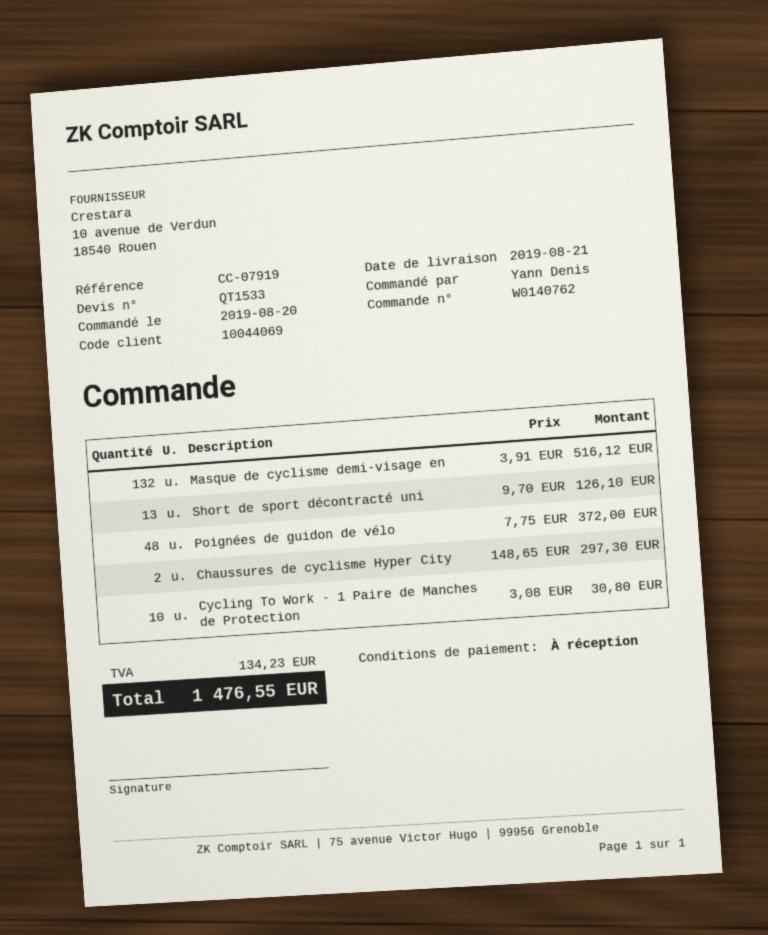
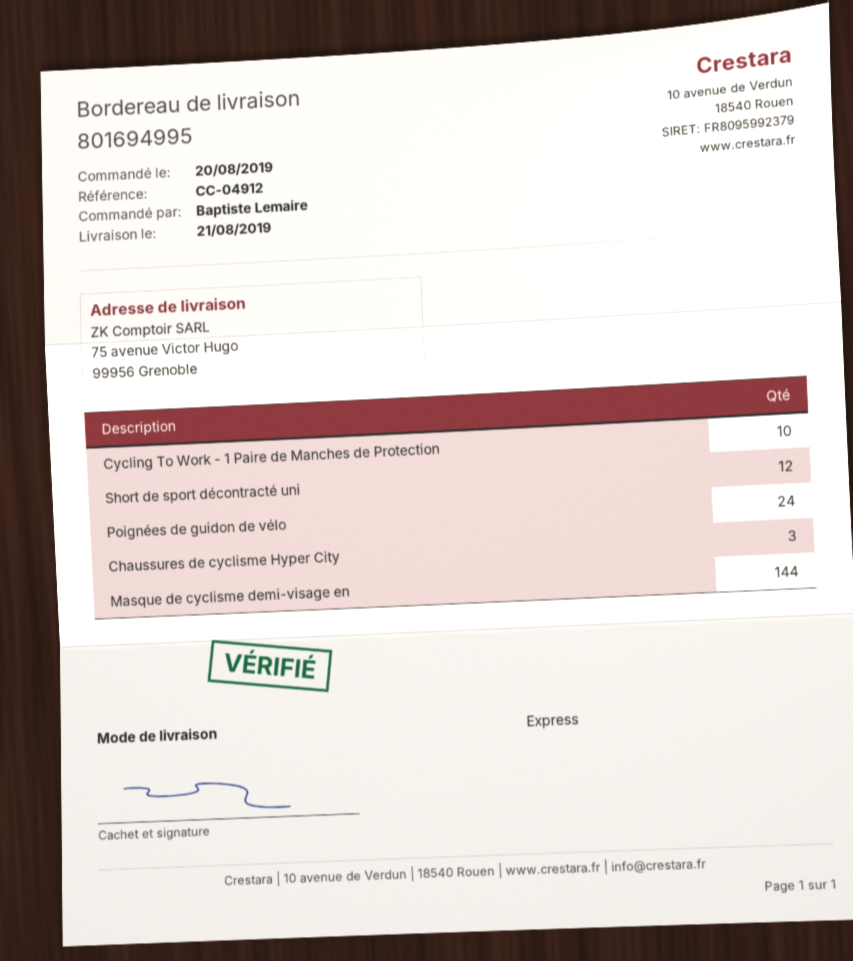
reference: CC-07919 -> CC-04912
ordered by: Yann Denis -> Baptiste Lemaire
Masque de cyclisme demi-visage en: 132 -> 144
Short de sport décontracté uni: 13 -> 12
Poignées de guidon de vélo: 48 -> 24
Chaussures de cyclisme Hyper City: 2 -> 3

